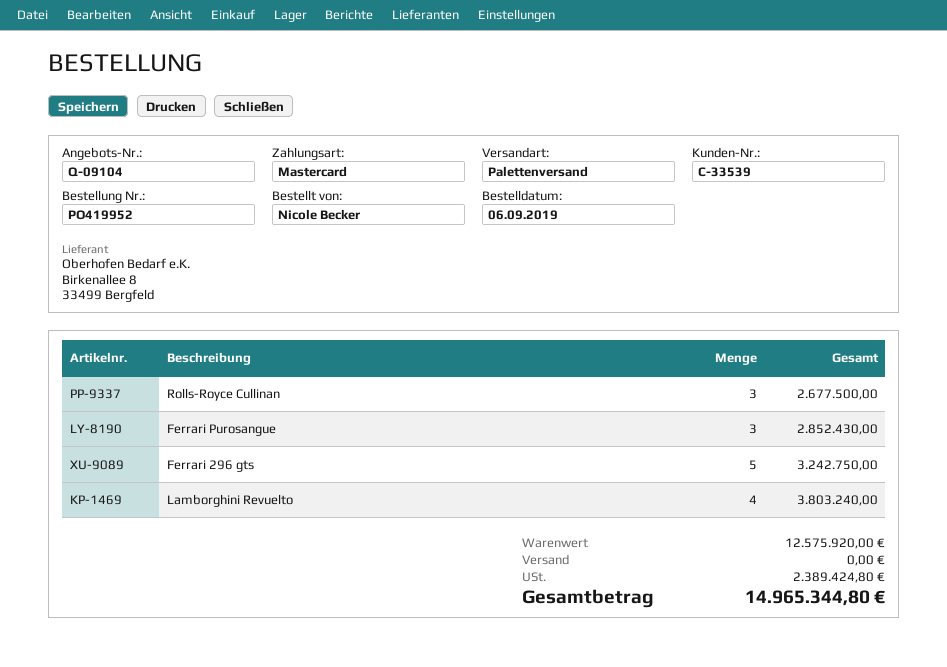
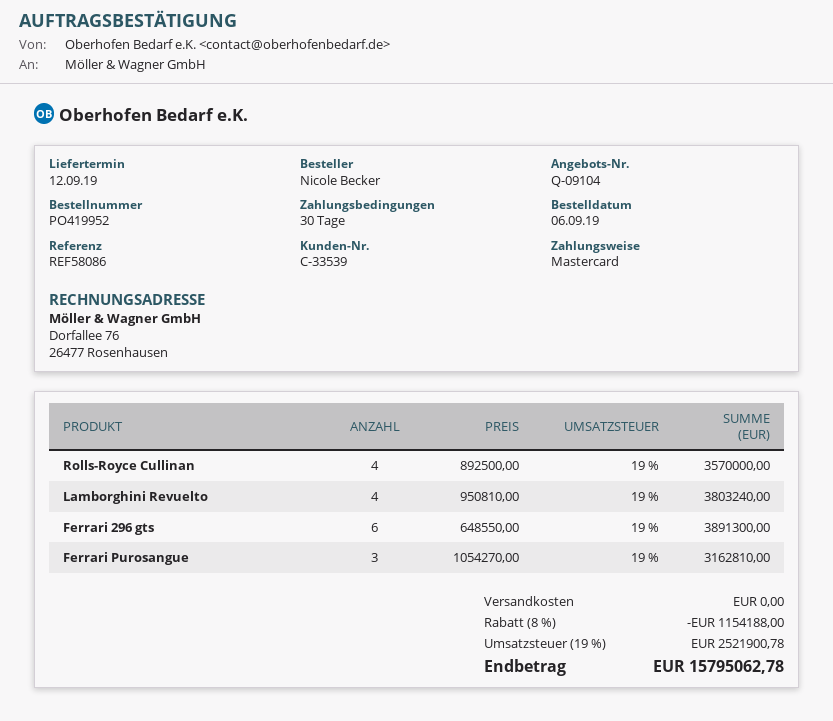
Rolls-Royce Cullinan: 3 for 2677500.00 -> 4 for 3570000.00
Ferrari Purosangue: 3 for 2852430.00 -> 3 for 3162810.00
Ferrari 296 gts: 5 for 3242750.00 -> 6 for 3891300.00
discount: none -> 8% = 1154188.00
tax: 2389424.80 -> 2521900.78
total: 14965344.80 -> 15795062.78

